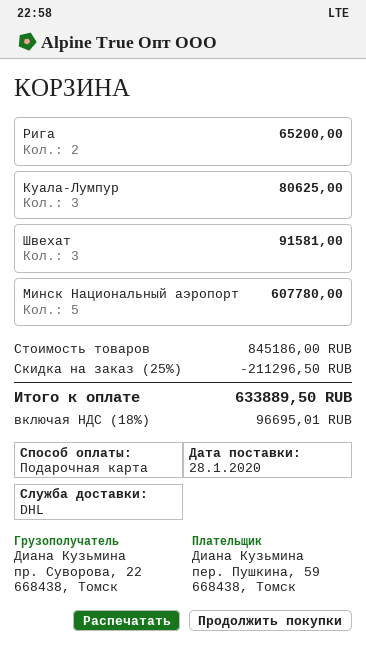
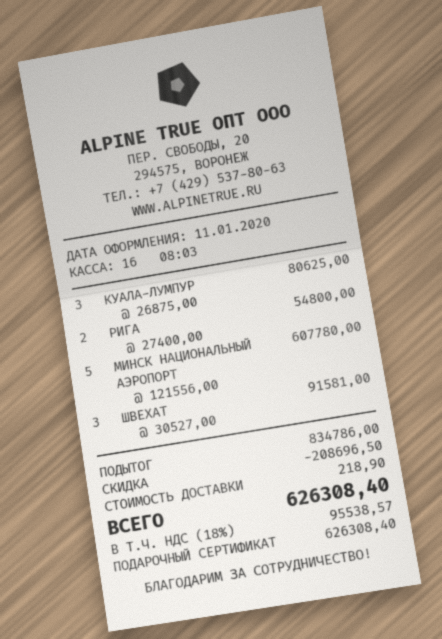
Рига: 2 for 65200.00 -> 2 for 54800.00
subtotal: 845186.00 -> 834786.00
discount: 211296.50 -> 208696.50
shipping: none -> 218.90
tax: 18% = 96695.01 -> 18% = 95538.57
total: 633889.50 -> 626308.40

